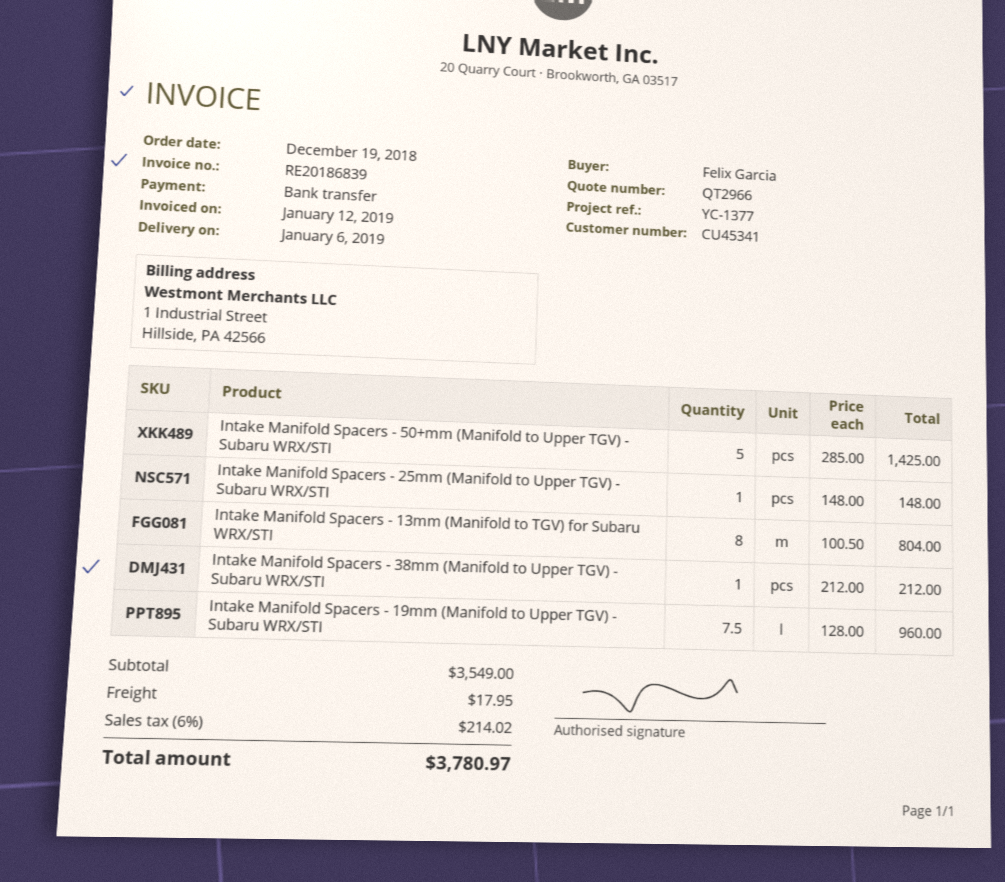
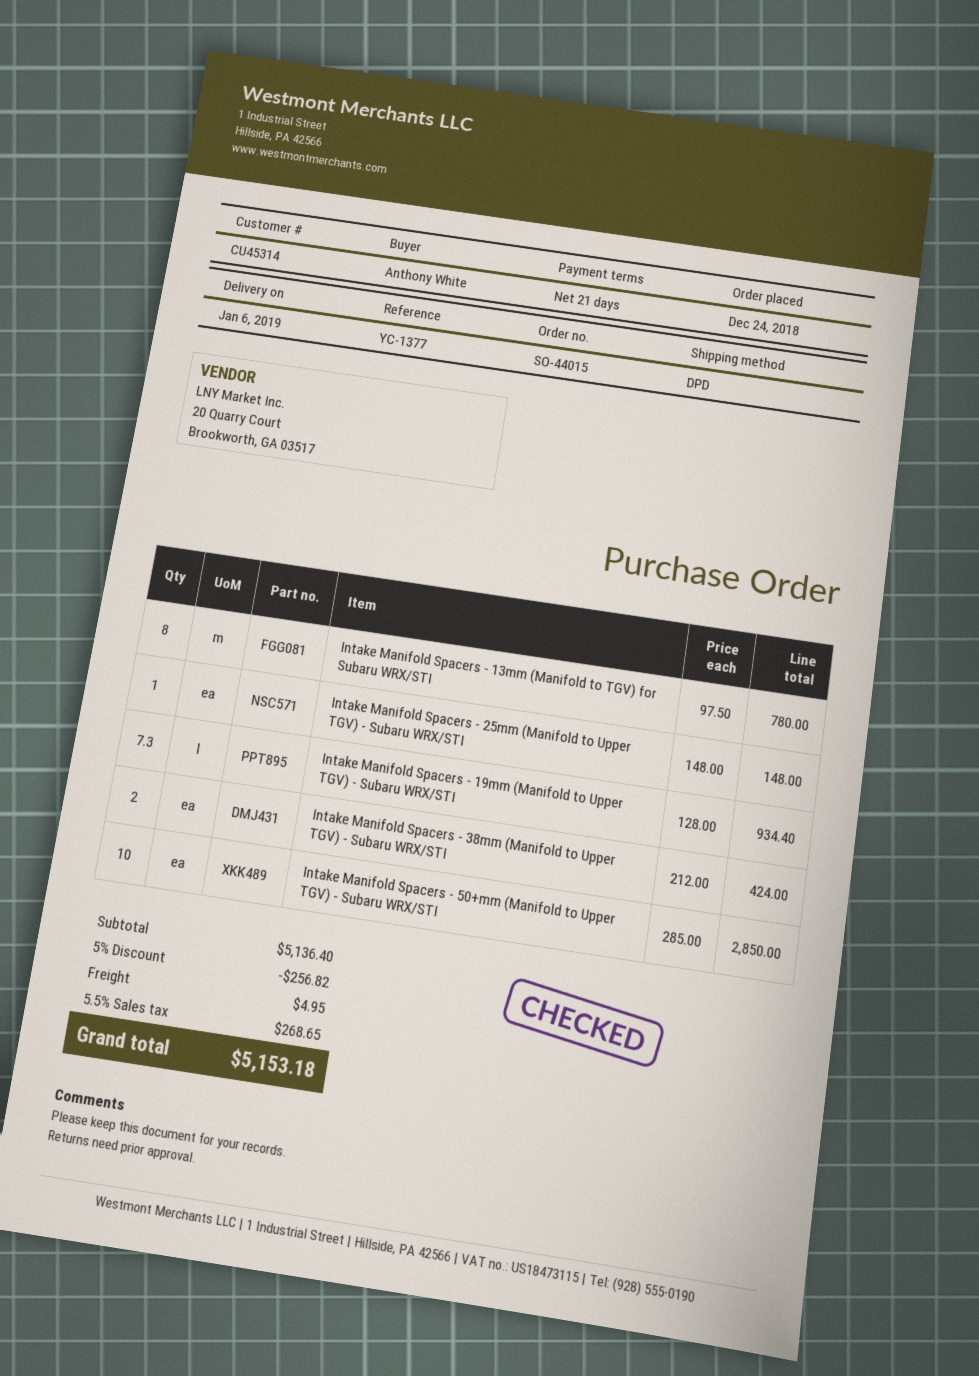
order date: 2018-12-19 -> 2018-12-24
customer number: CU45341 -> CU45314
ordered by: Felix Garcia -> Anthony White
Intake Manifold Spacers - 50+mm (Manifold to Upper TGV) - Subaru WRX/STI: 5 x 285.00 = 1425.00 -> 10 x 285.00 = 2850.00
Intake Manifold Spacers - 13mm (Manifold to TGV) for Subaru WRX/STI: 8 x 100.50 = 804.00 -> 8 x 97.50 = 780.00
Intake Manifold Spacers - 38mm (Manifold to Upper TGV) - Subaru WRX/STI: 1 x 212.00 = 212.00 -> 2 x 212.00 = 424.00
Intake Manifold Spacers - 19mm (Manifold to Upper TGV) - Subaru WRX/STI: 7.5 x 128.00 = 960.00 -> 7.3 x 128.00 = 934.40
subtotal: 3549.00 -> 5136.40
discount: none -> 5% = 256.82
shipping: 17.95 -> 4.95
tax: 6% = 214.02 -> 5.5% = 268.65
total: 3780.97 -> 5153.18

